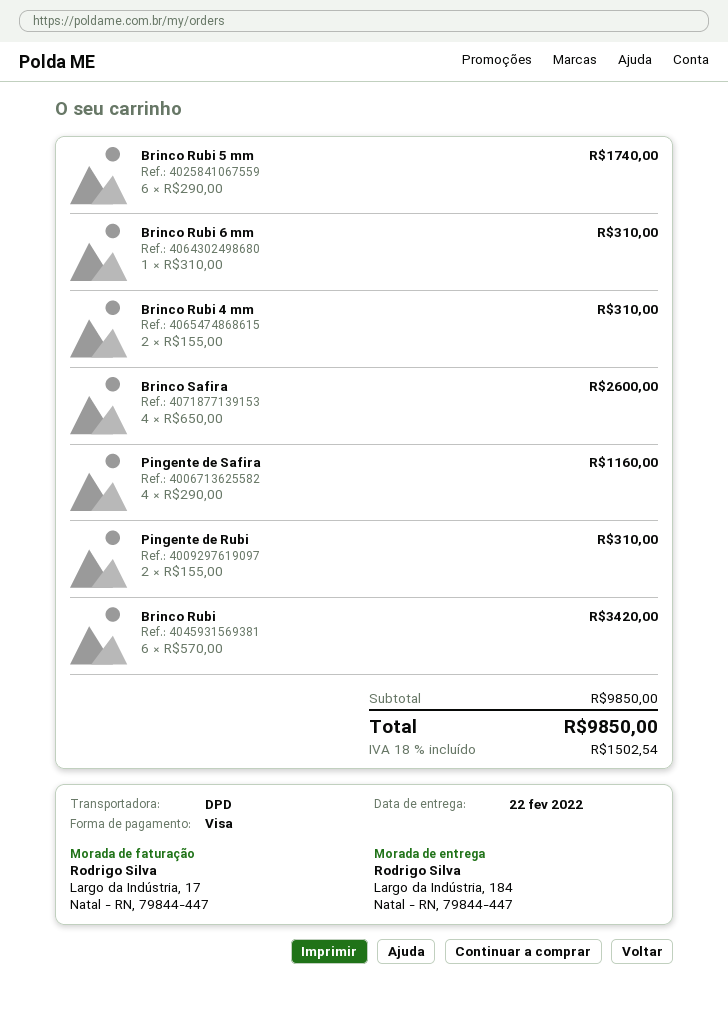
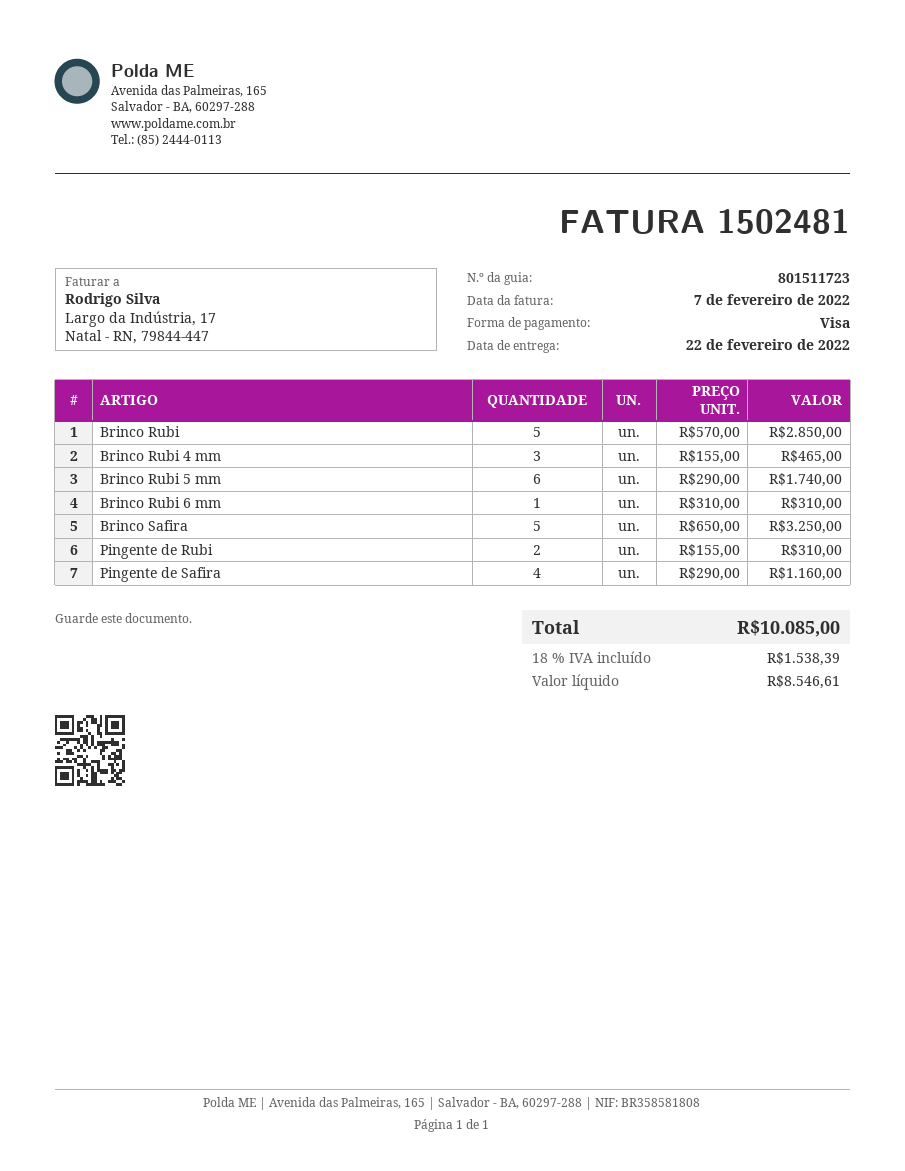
Brinco Rubi 4 mm: 2 x 155.00 = 310.00 -> 3 x 155.00 = 465.00
Brinco Safira: 4 x 650.00 = 2600.00 -> 5 x 650.00 = 3250.00
Brinco Rubi: 6 x 570.00 = 3420.00 -> 5 x 570.00 = 2850.00
tax: 18% = 1502.54 -> 18% = 1538.39
total: 9850.00 -> 10085.00

